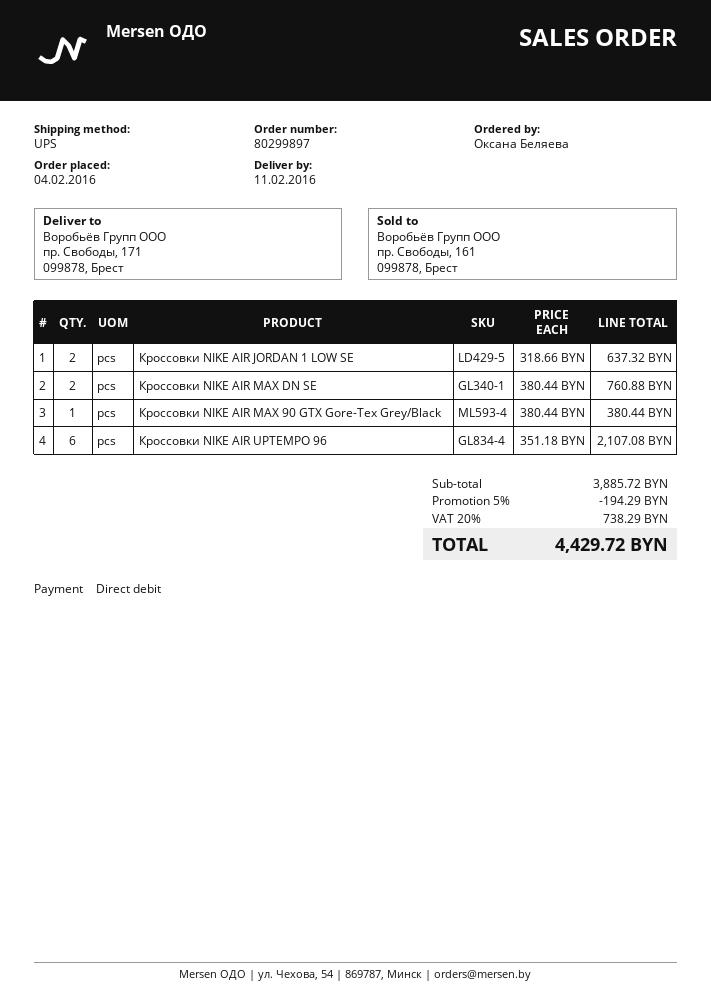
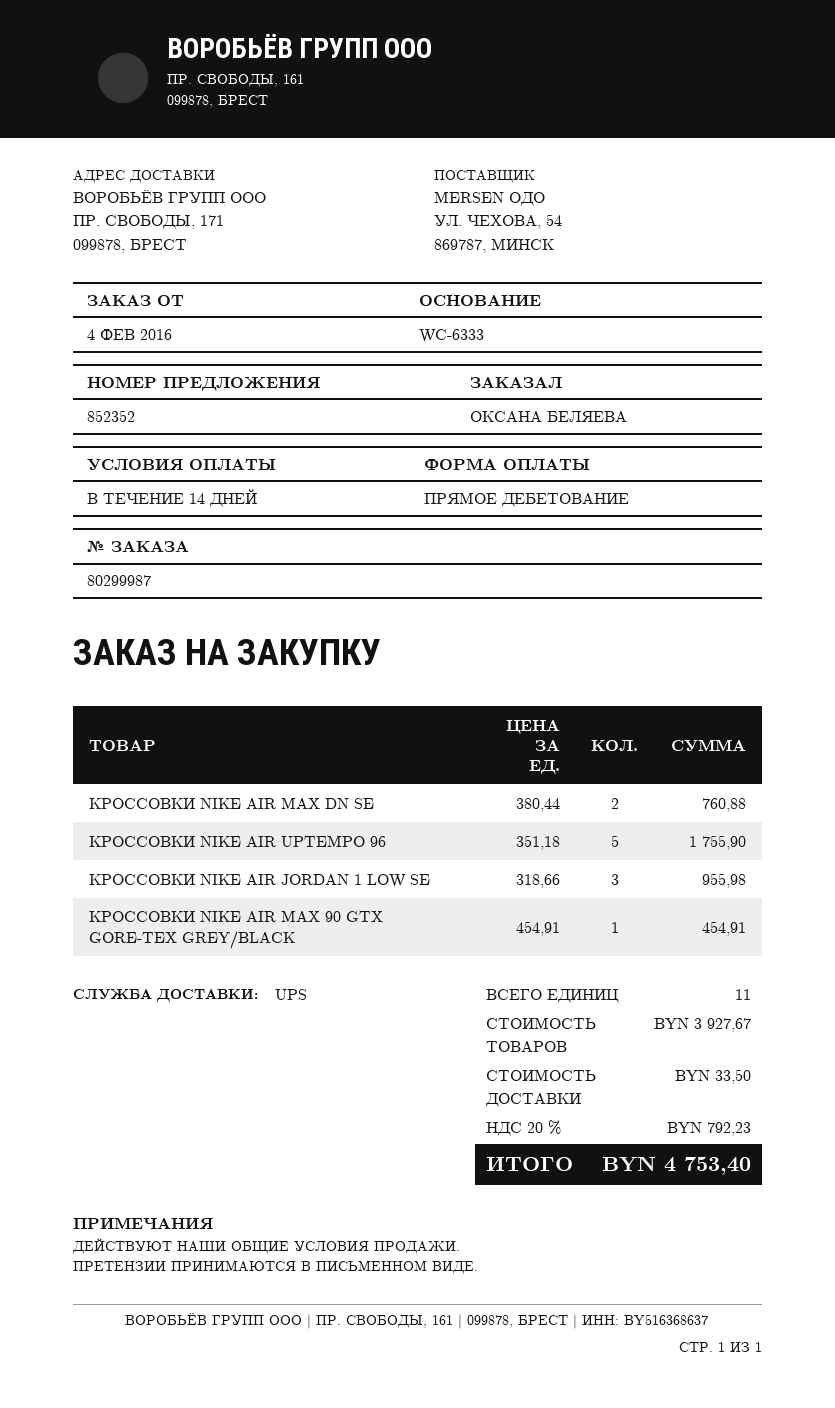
order number: 80299897 -> 80299987
Кроссовки NIKE AIR JORDAN 1 LOW SE: 2 x 318.66 = 637.32 -> 3 x 318.66 = 955.98
Кроссовки NIKE AIR MAX 90 GTX Gore-Tex Grey/Black: 1 x 380.44 = 380.44 -> 1 x 454.91 = 454.91
Кроссовки NIKE AIR UPTEMPO 96: 6 x 351.18 = 2107.08 -> 5 x 351.18 = 1755.90
subtotal: 3885.72 -> 3927.67
discount: 5% = 194.29 -> none
shipping: none -> 33.50
tax: 20% = 738.29 -> 20% = 792.23
total: 4429.72 -> 4753.40

